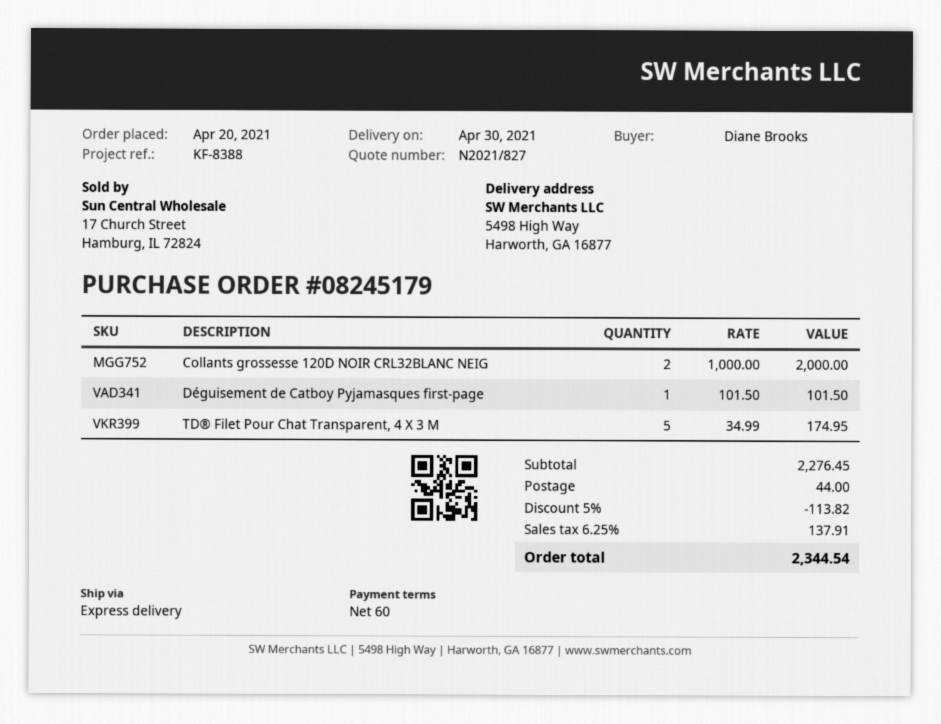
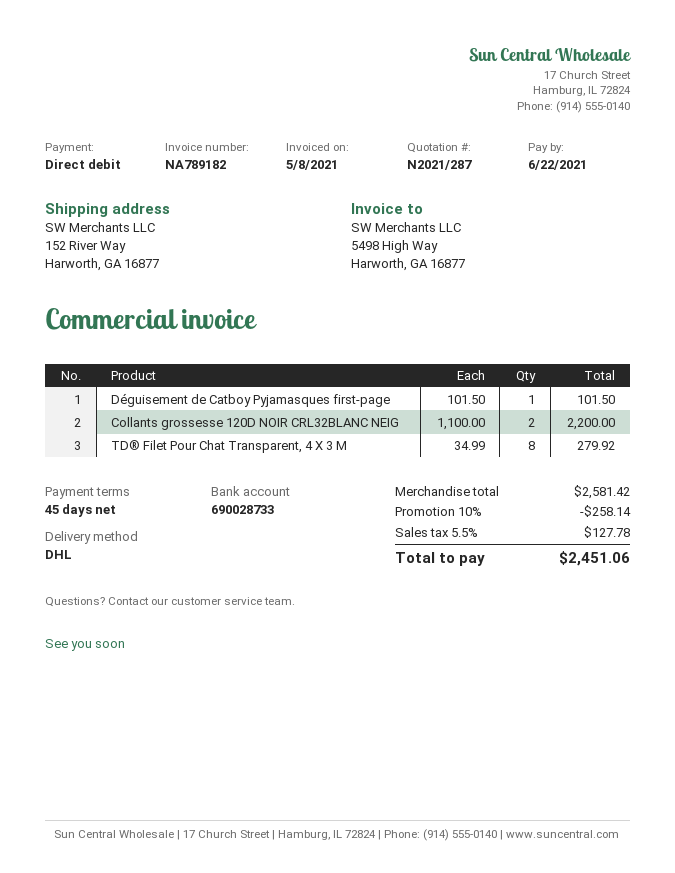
quote number: N2021/827 -> N2021/287
payment terms: 60 days -> 45 days
shipping method: express -> DHL
ship to: 5498 High Way, Harworth, GA 16877 -> 152 River Way, Harworth, GA 16877
Collants grossesse 120D NOIR CRL32BLANC NEIG: 2 x 1000.00 = 2000.00 -> 2 x 1100.00 = 2200.00
TD® Filet Pour Chat Transparent, 4 X 3 M: 5 x 34.99 = 174.95 -> 8 x 34.99 = 279.92
subtotal: 2276.45 -> 2581.42
discount: 5% = 113.82 -> 10% = 258.14
shipping: 44.00 -> none
tax: 6.25% = 137.91 -> 5.5% = 127.78
total: 2344.54 -> 2451.06

